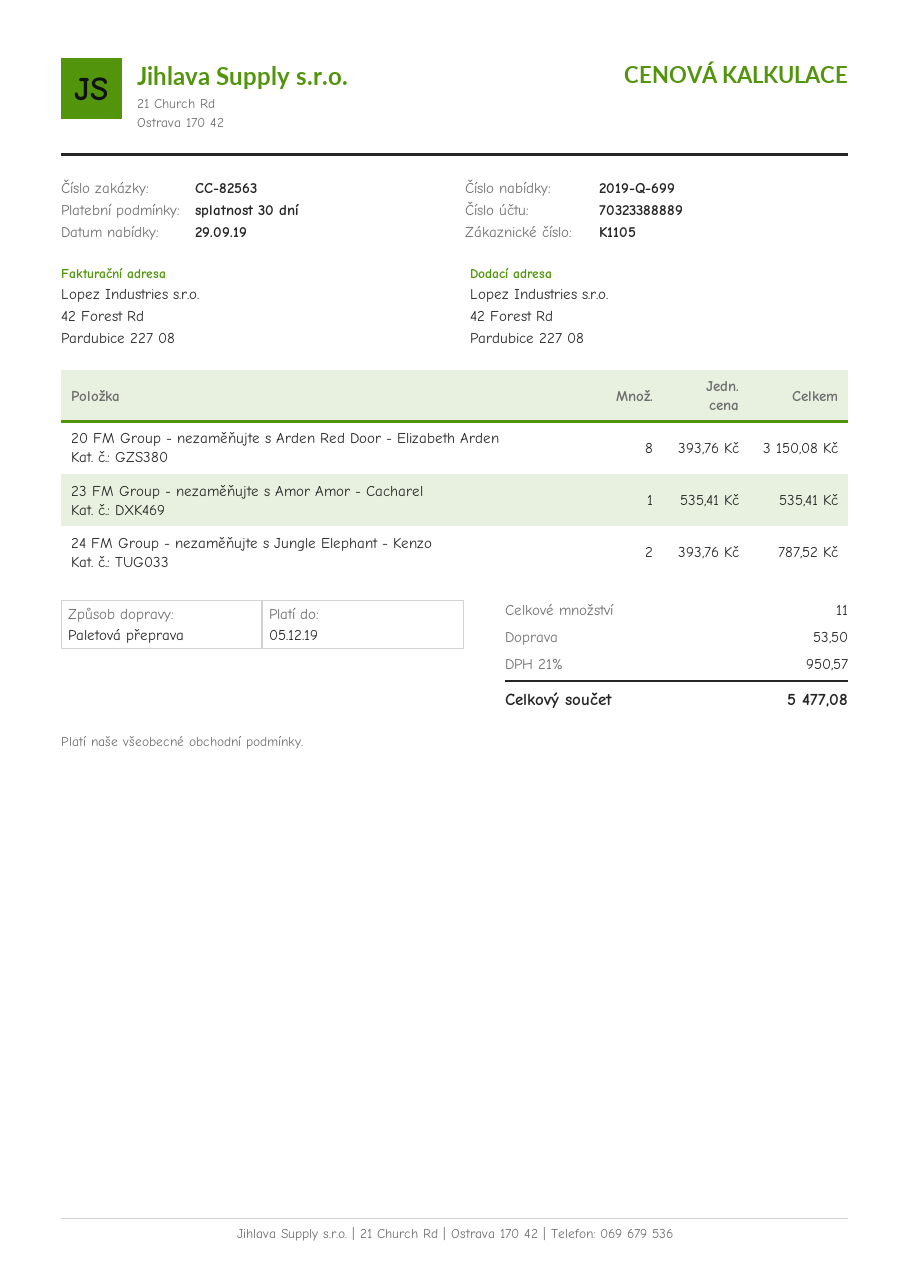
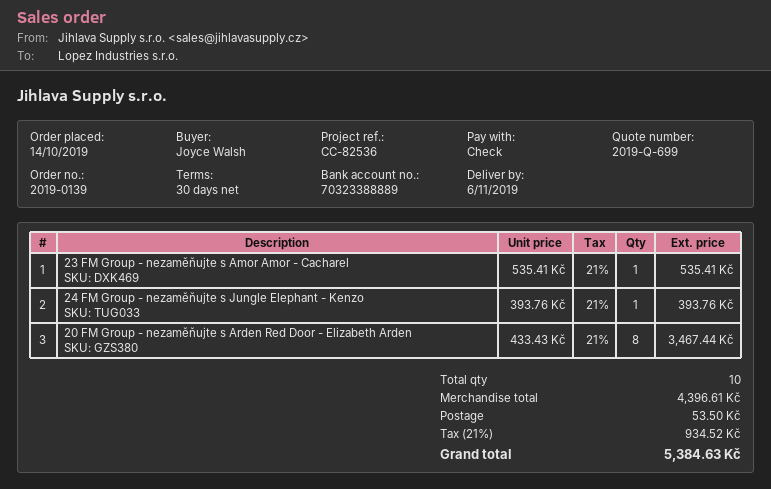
reference: CC-82563 -> CC-82536
20 FM Group - nezaměňujte s Arden Red Door - Elizabeth Arden: 8 x 393.76 = 3150.08 -> 8 x 433.43 = 3467.44
24 FM Group - nezaměňujte s Jungle Elephant - Kenzo: 2 x 393.76 = 787.52 -> 1 x 393.76 = 393.76
total quantity: 11 -> 10
tax: 21% = 950.57 -> 21% = 934.52
total: 5477.08 -> 5384.63

